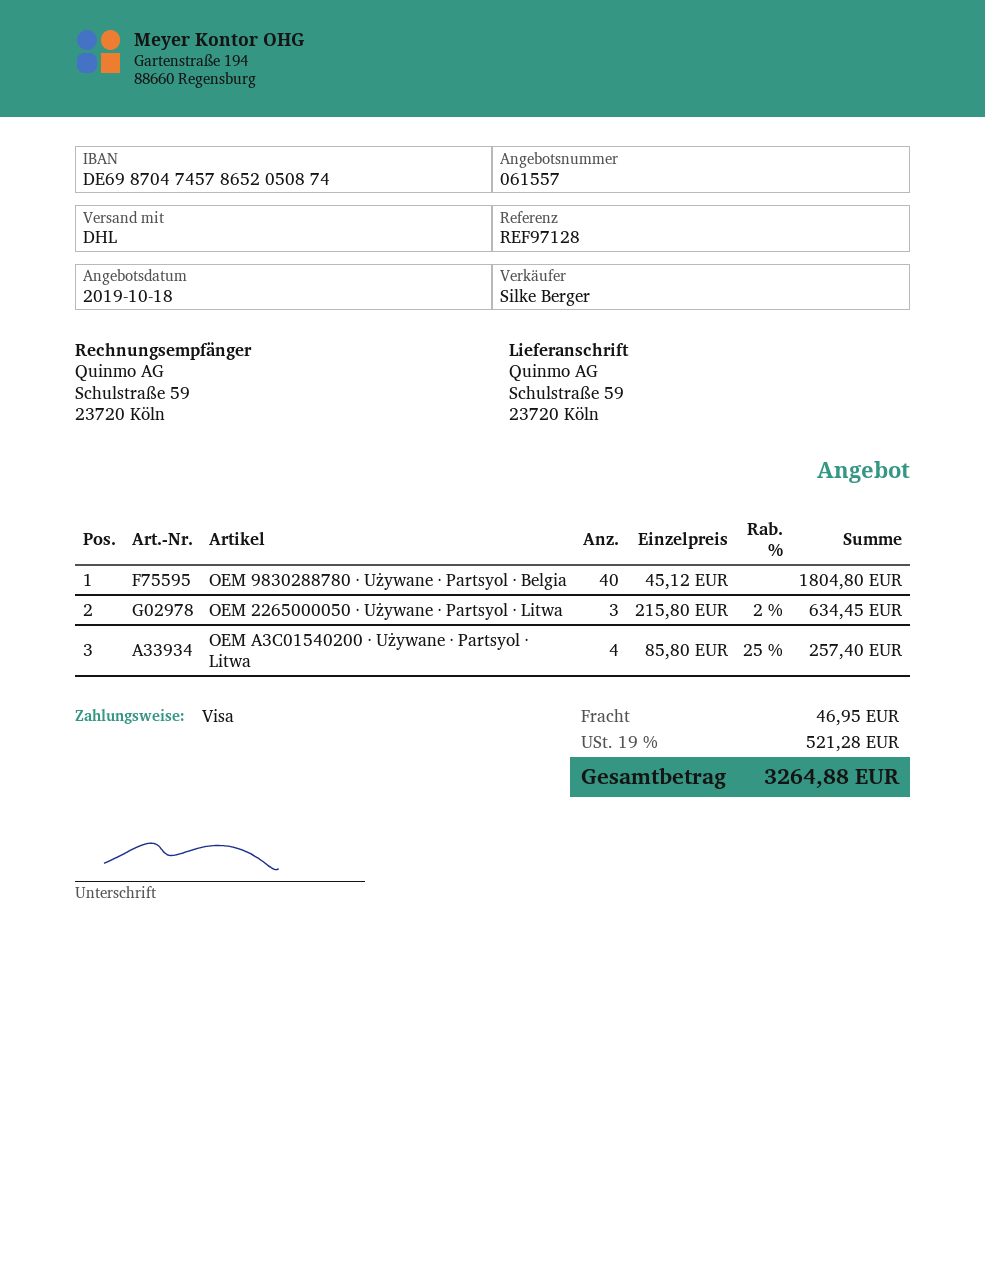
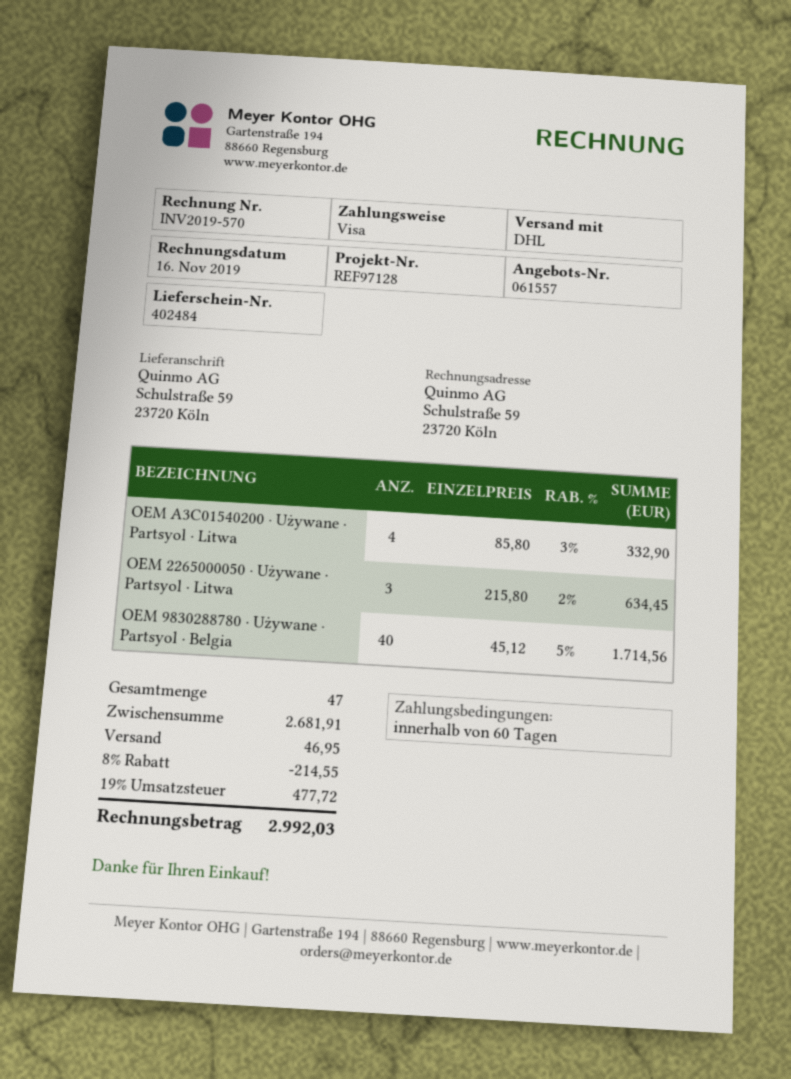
OEM 9830288780 · Używane · Partsyol · Belgia: 40 x 45.12 = 1804.80 -> 40 x 45.12 - 5% = 1714.56
OEM A3C01540200 · Używane · Partsyol · Litwa: 4 x 85.80 - 25% = 257.40 -> 4 x 85.80 - 3% = 332.90
discount: none -> 8% = 214.55
tax: 19% = 521.28 -> 19% = 477.72
total: 3264.88 -> 2992.03

